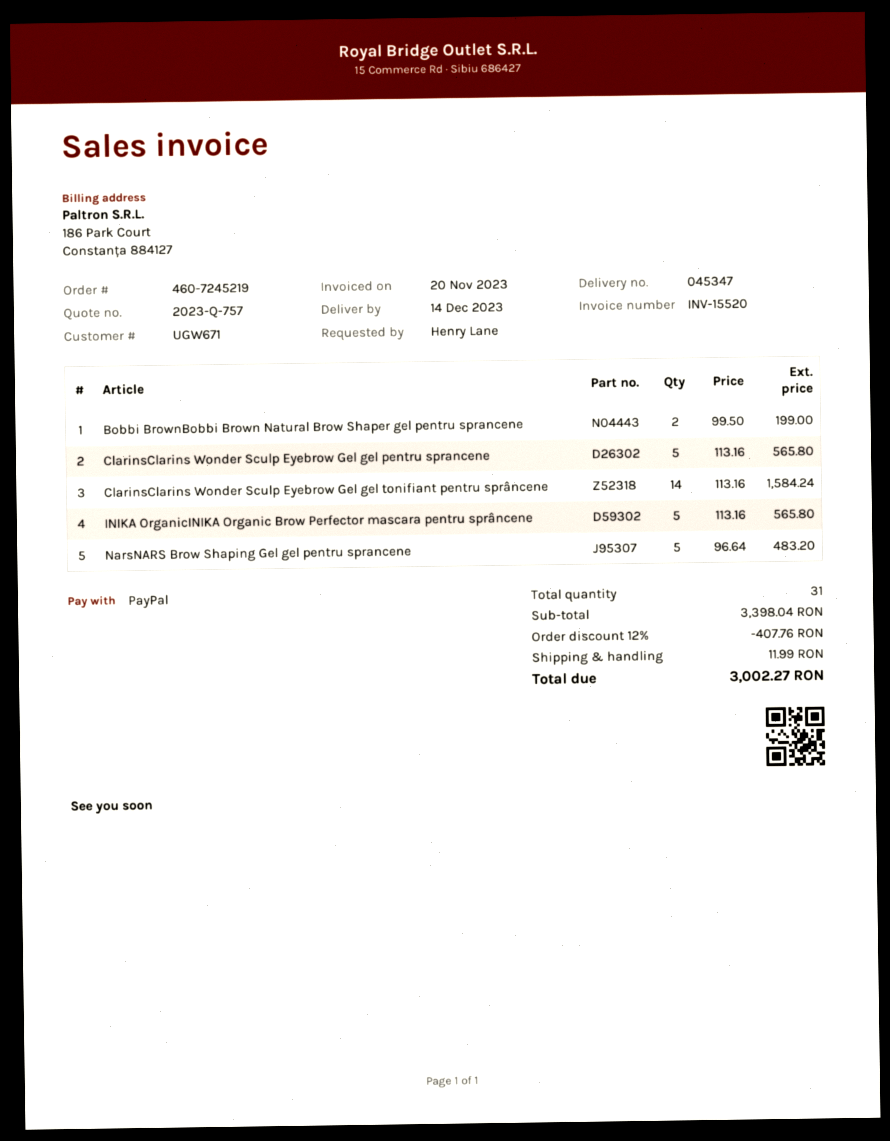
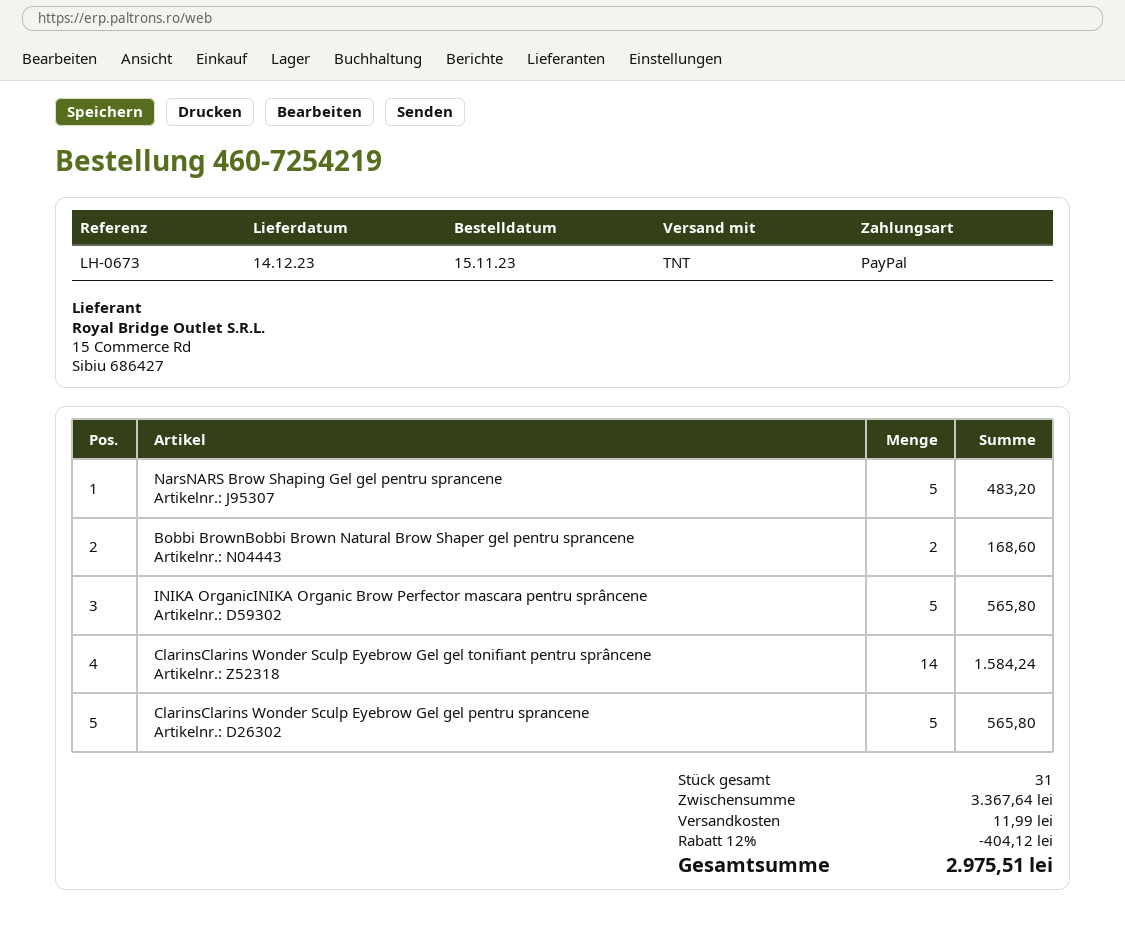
order number: 460-7245219 -> 460-7254219
Bobbi BrownBobbi Brown Natural Brow Shaper gel pentru sprancene: 2 for 199.00 -> 2 for 168.60
subtotal: 3398.04 -> 3367.64
discount: 12% = 407.76 -> 12% = 404.12
total: 3002.27 -> 2975.51

